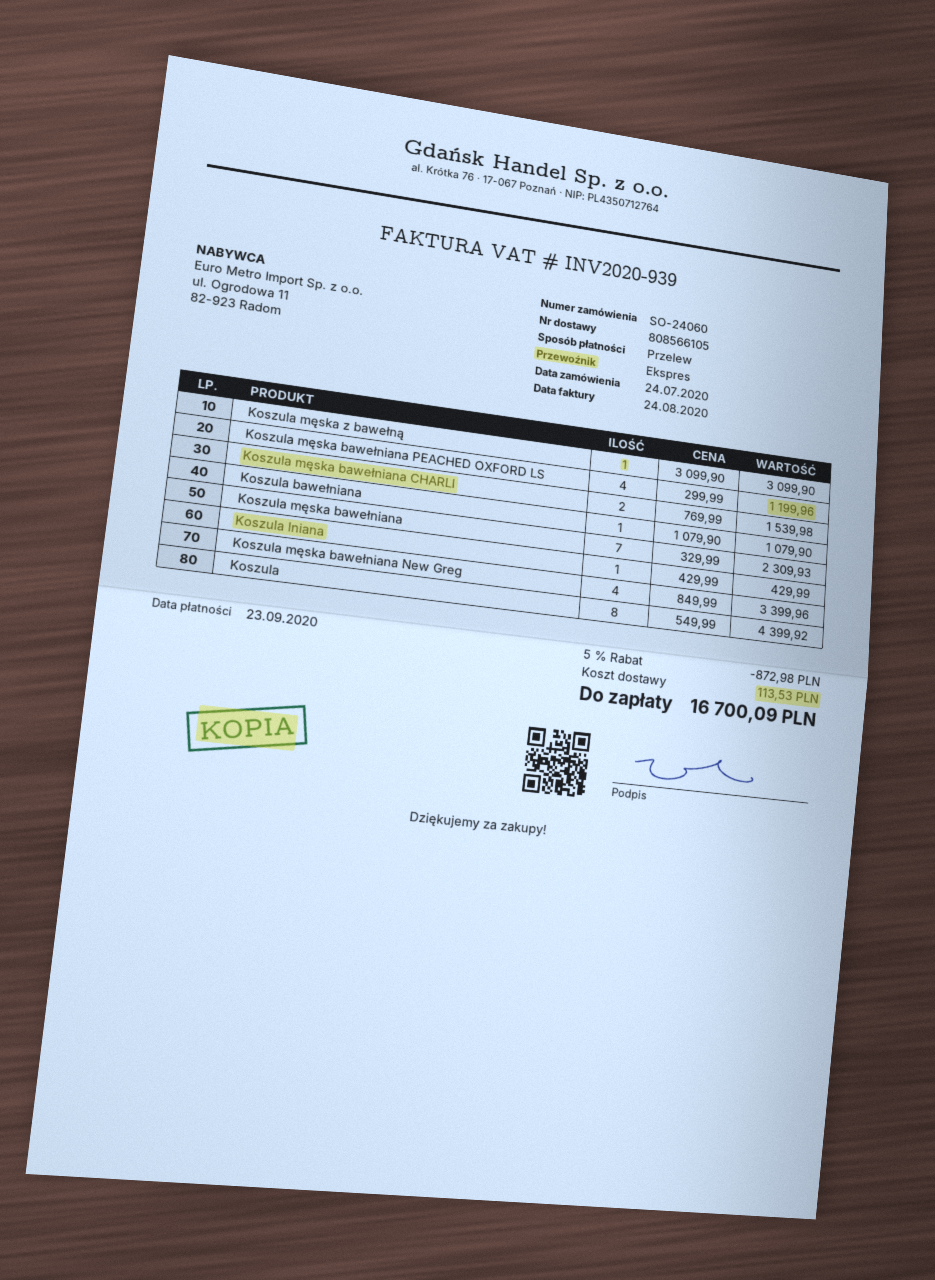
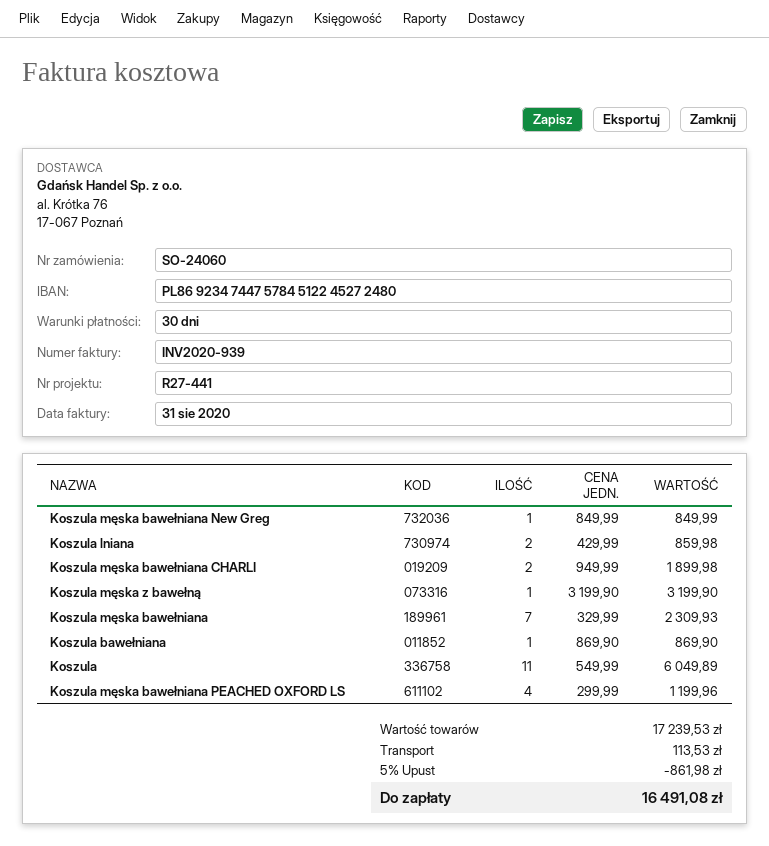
invoice date: 2020-08-24 -> 2020-08-31
Koszula męska z bawełną: 1 x 3099.90 = 3099.90 -> 1 x 3199.90 = 3199.90
Koszula męska bawełniana CHARLI: 2 x 769.99 = 1539.98 -> 2 x 949.99 = 1899.98
Koszula bawełniana: 1 x 1079.90 = 1079.90 -> 1 x 869.90 = 869.90
Koszula lniana: 1 x 429.99 = 429.99 -> 2 x 429.99 = 859.98
Koszula męska bawełniana New Greg: 4 x 849.99 = 3399.96 -> 1 x 849.99 = 849.99
Koszula: 8 x 549.99 = 4399.92 -> 11 x 549.99 = 6049.89
discount: 5% = 872.98 -> 5% = 861.98
total: 16700.09 -> 16491.08

